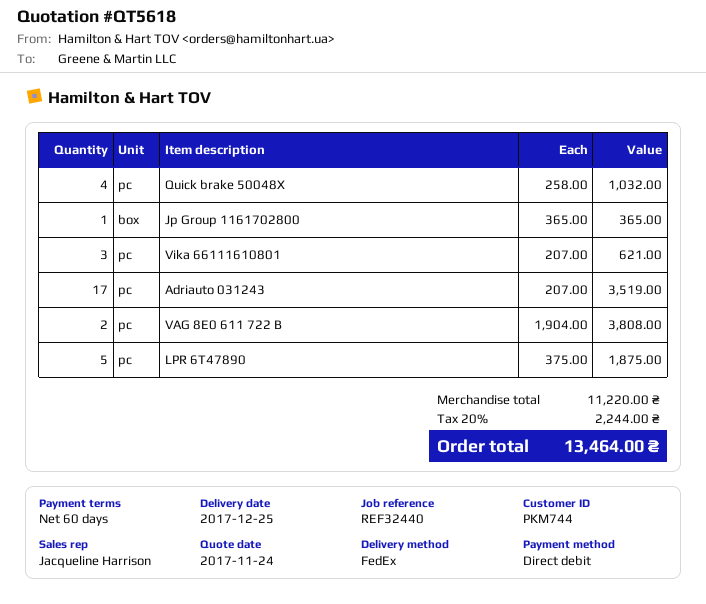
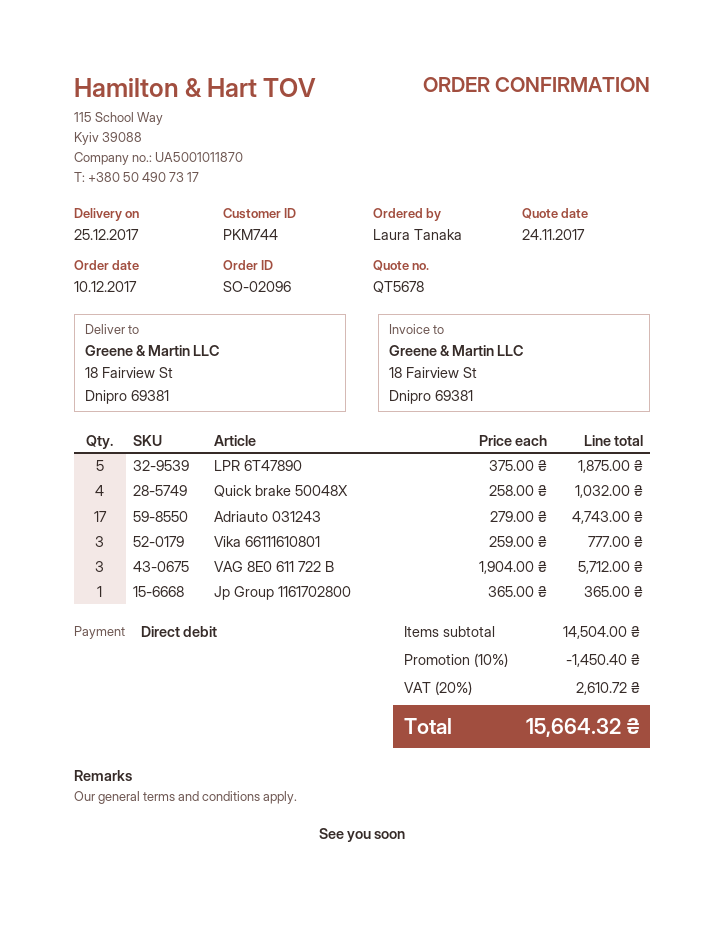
quote number: QT5618 -> QT5678
Vika 66111610801: 3 x 207.00 = 621.00 -> 3 x 259.00 = 777.00
Adriauto 031243: 17 x 207.00 = 3519.00 -> 17 x 279.00 = 4743.00
VAG 8E0 611 722 B: 2 x 1904.00 = 3808.00 -> 3 x 1904.00 = 5712.00
subtotal: 11220.00 -> 14504.00
discount: none -> 10% = 1450.40
tax: 20% = 2244.00 -> 20% = 2610.72
total: 13464.00 -> 15664.32

